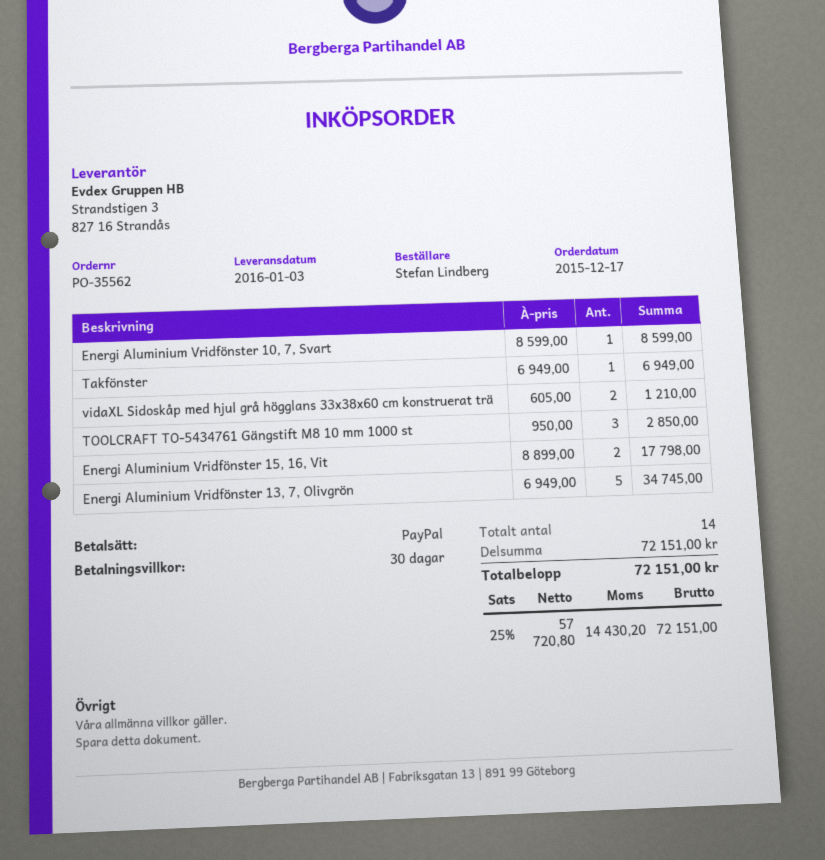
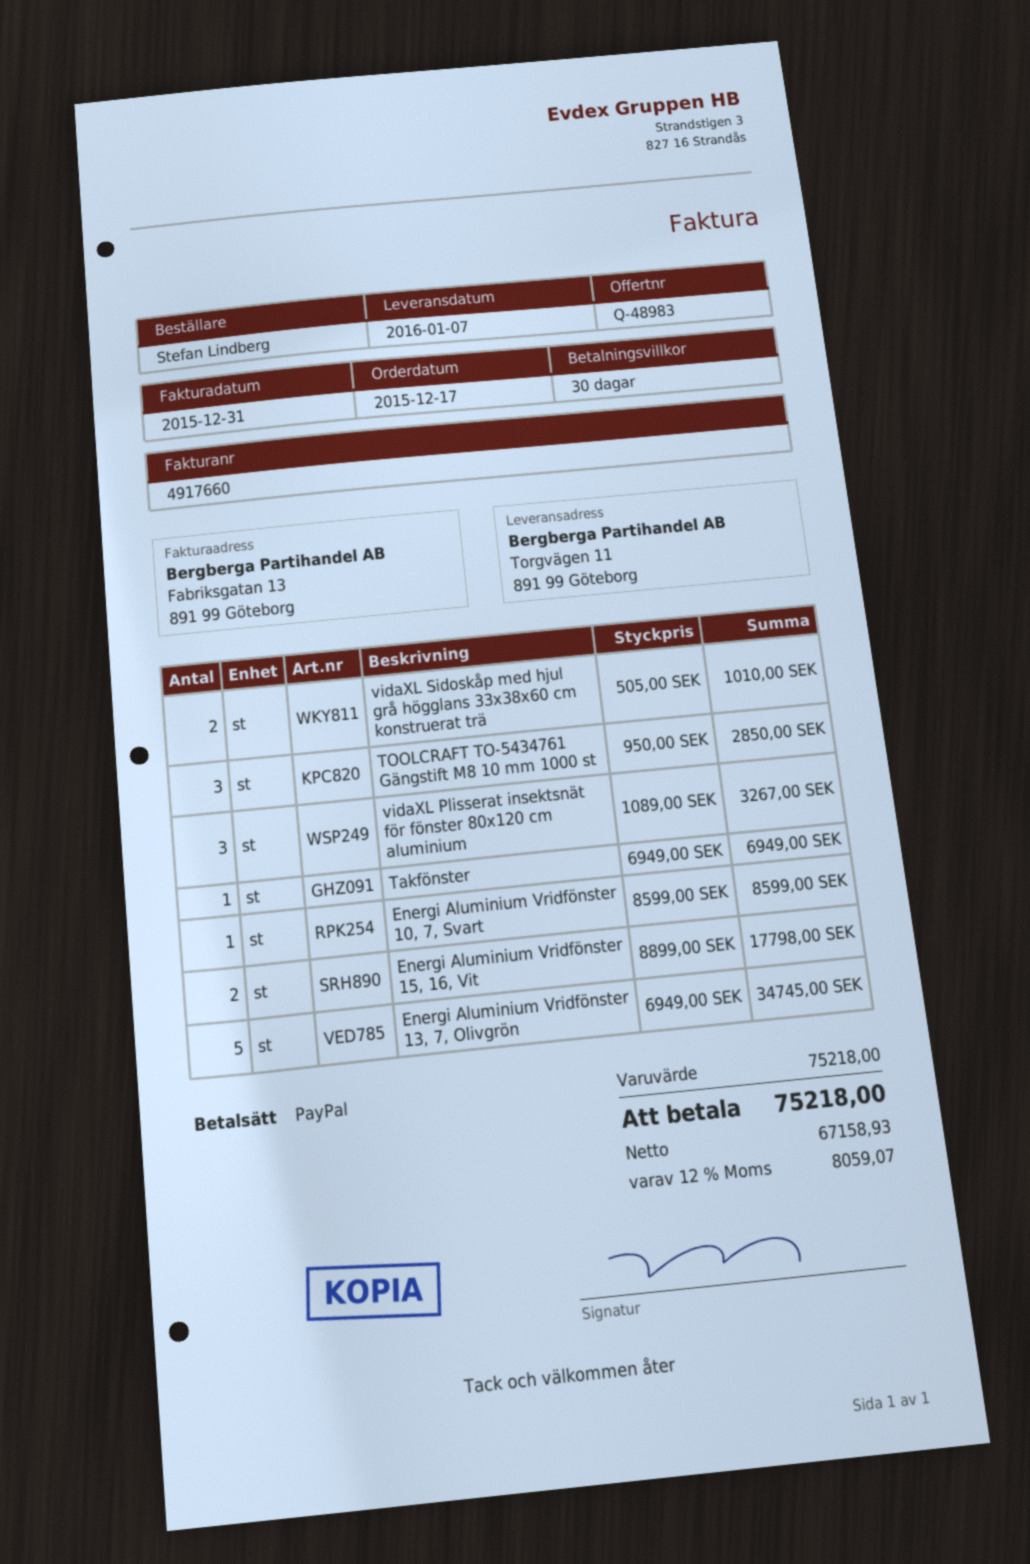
delivery date: 2016-01-03 -> 2016-01-07
vidaXL Sidoskåp med hjul grå högglans 33x38x60 cm konstruerat trä: 2 x 605.00 = 1210.00 -> 2 x 505.00 = 1010.00
vidaXL Plisserat insektsnät för fönster 80x120 cm aluminium: none -> 3 x 1089.00 = 3267.00
subtotal: 72151.00 -> 75218.00
net: 57720.80 -> 67158.93
tax: 25% = 14430.20 -> 12% = 8059.07
total: 72151.00 -> 75218.00

